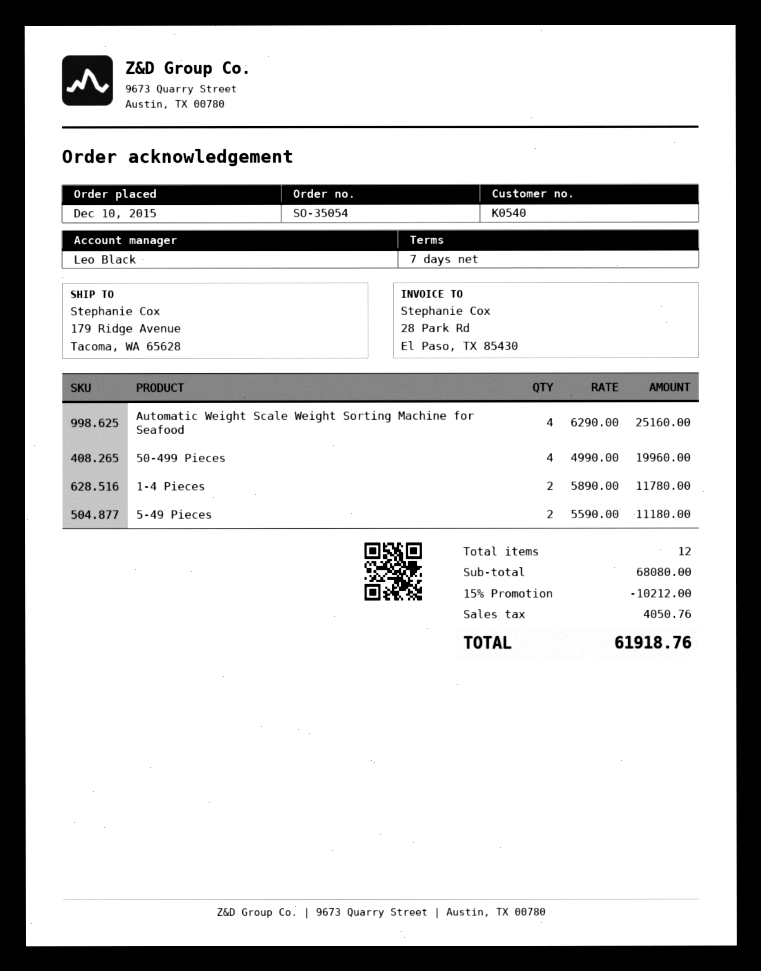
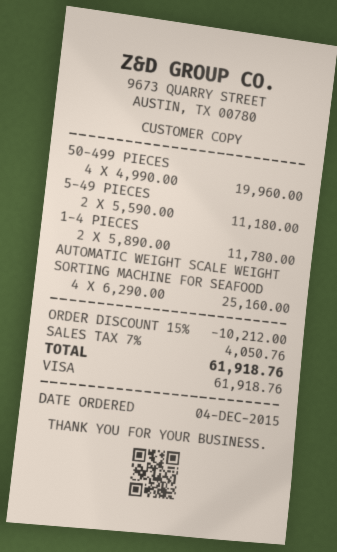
order date: 2015-12-10 -> 2015-12-04

